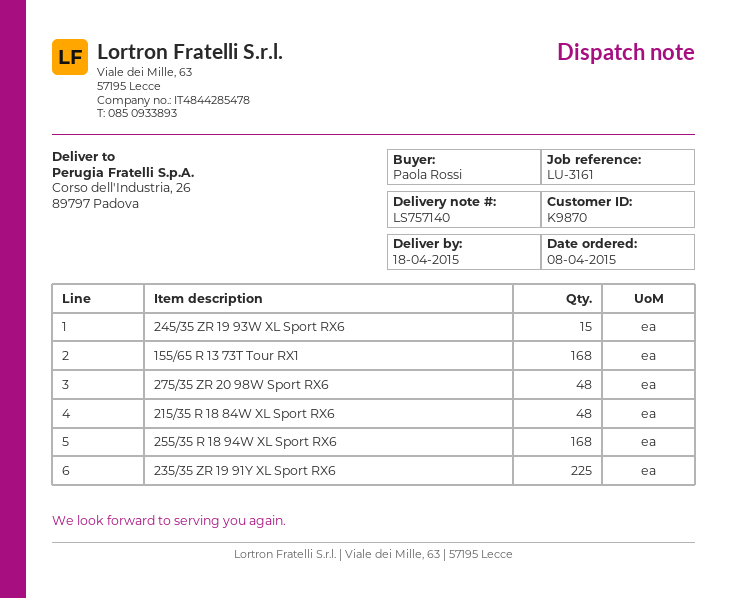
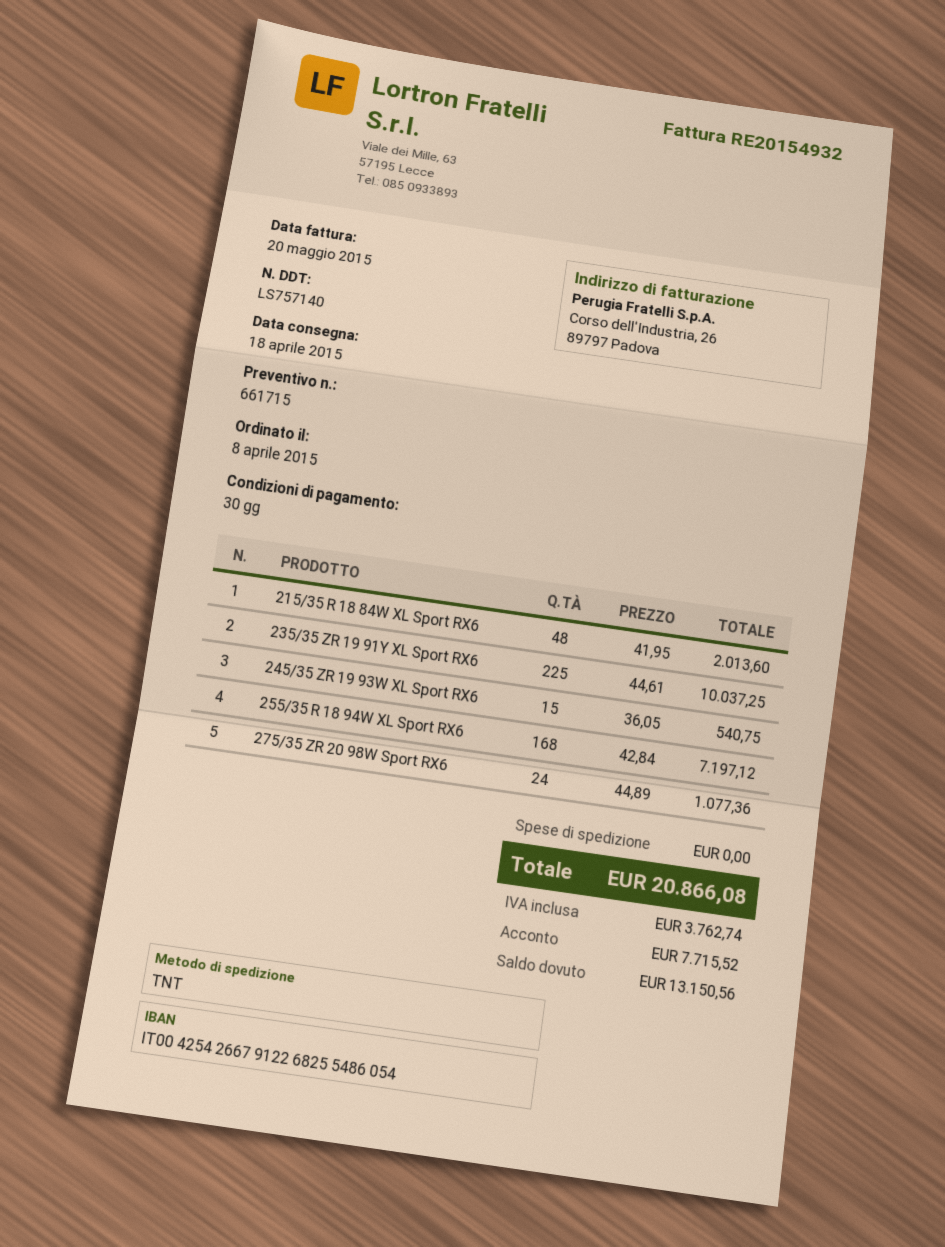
155/65 R 13 73T Tour RX1: 168 -> none
275/35 ZR 20 98W Sport RX6: 48 -> 24

